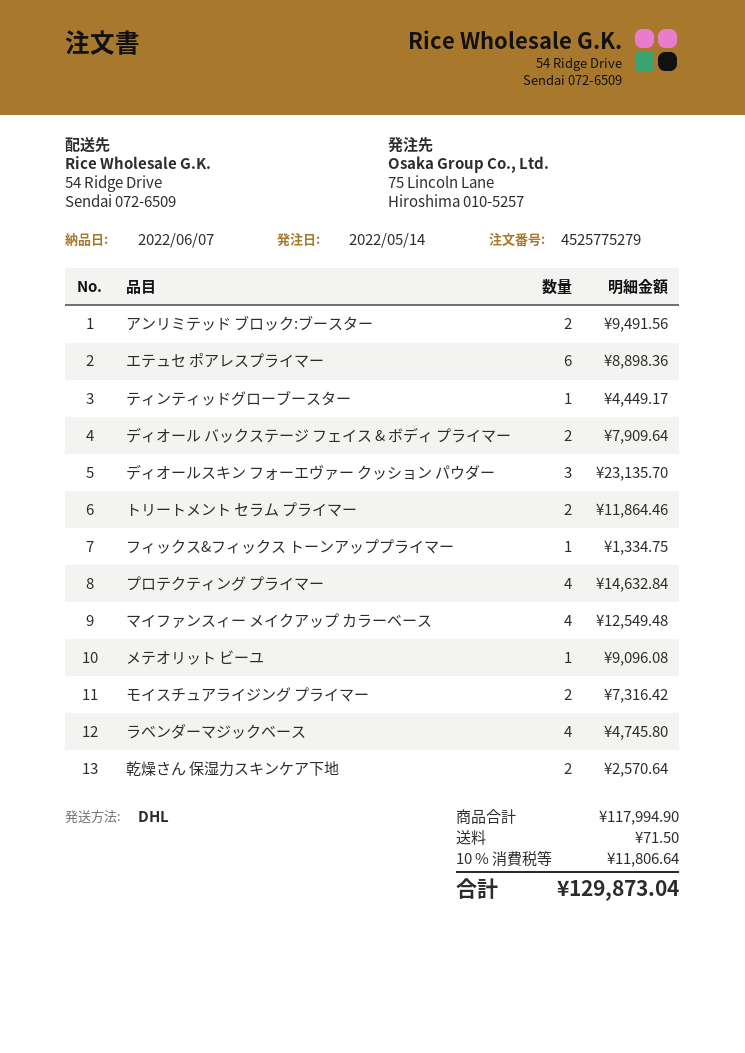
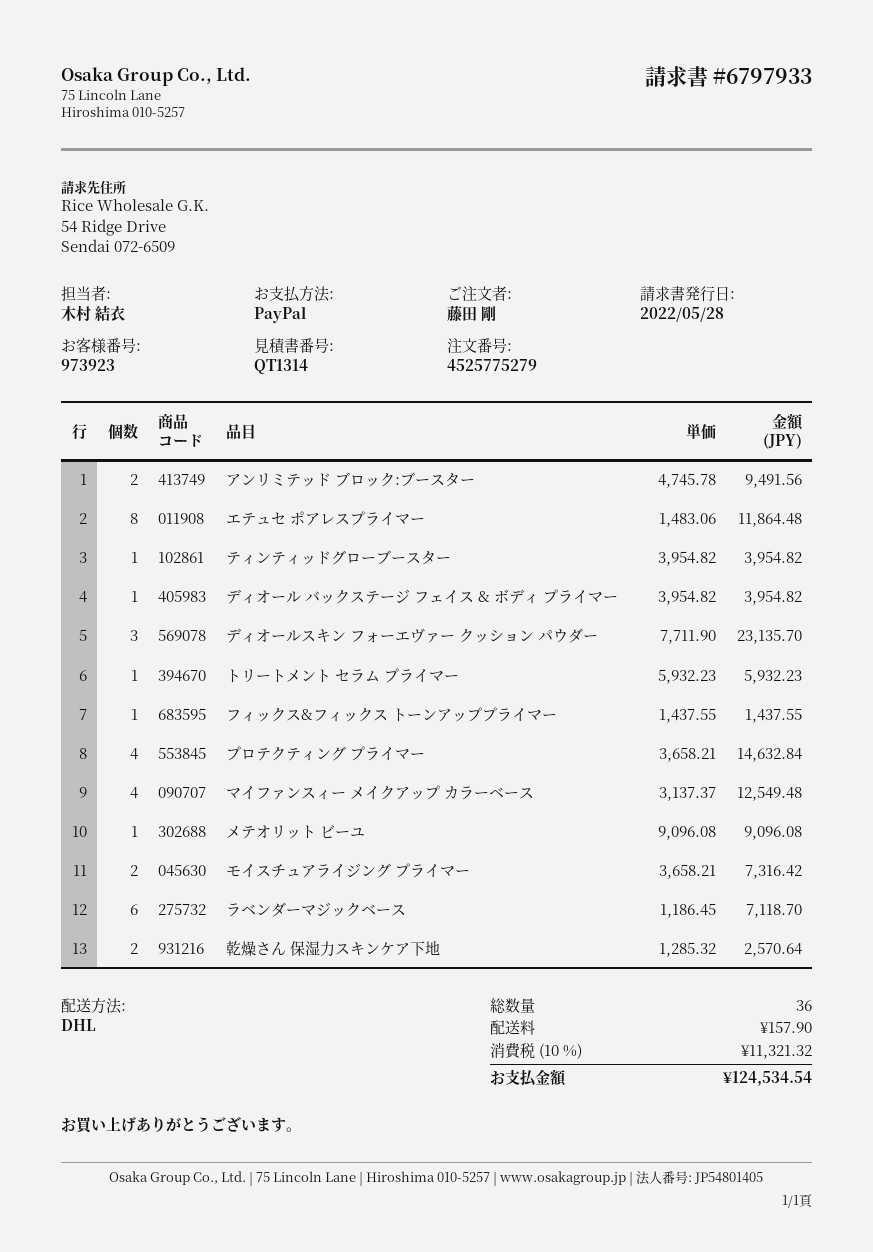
エテュセ ポアレスプライマー: 6 for 8898.36 -> 8 for 11864.48
ティンティッドグローブースター: 1 for 4449.17 -> 1 for 3954.82
ディオール バックステージ フェイス & ボディ プライマー: 2 for 7909.64 -> 1 for 3954.82
トリートメント セラム プライマー: 2 for 11864.46 -> 1 for 5932.23
フィックス&フィックス トーンアッププライマー: 1 for 1334.75 -> 1 for 1437.55
ラベンダーマジックベース: 4 for 4745.80 -> 6 for 7118.70
shipping: 71.50 -> 157.90
tax: 10% = 11806.64 -> 10% = 11321.32
total: 129873.04 -> 124534.54

